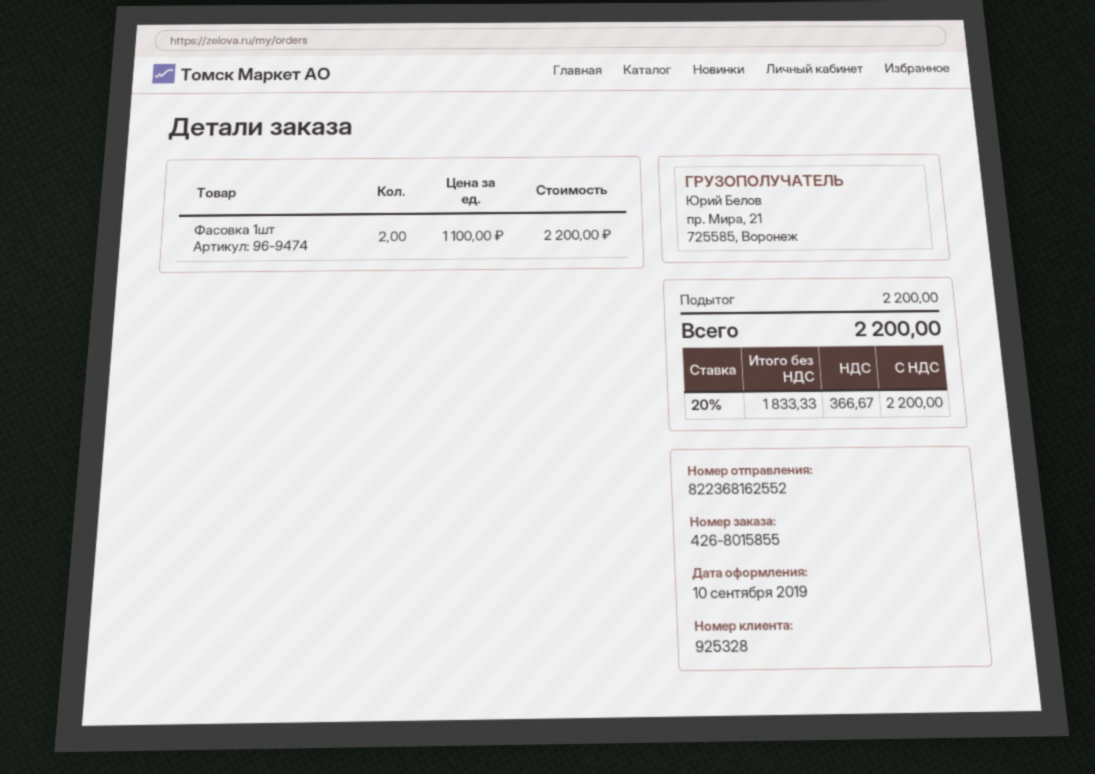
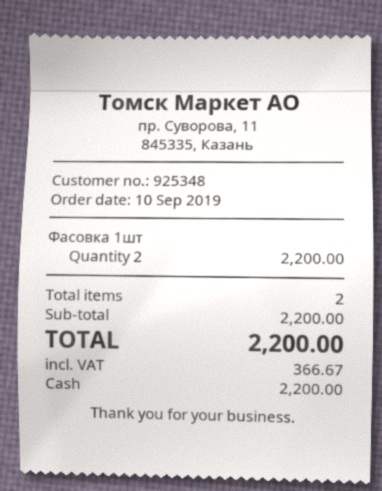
customer number: 925328 -> 925348

